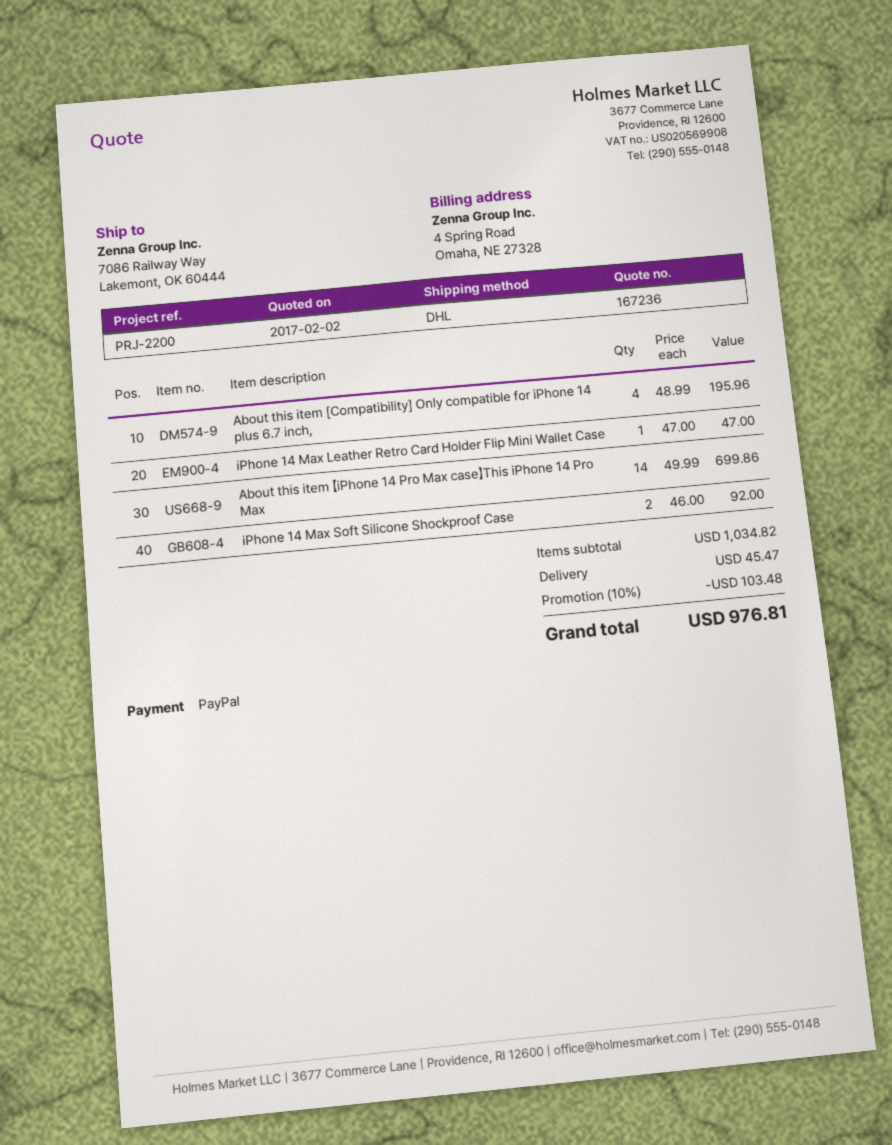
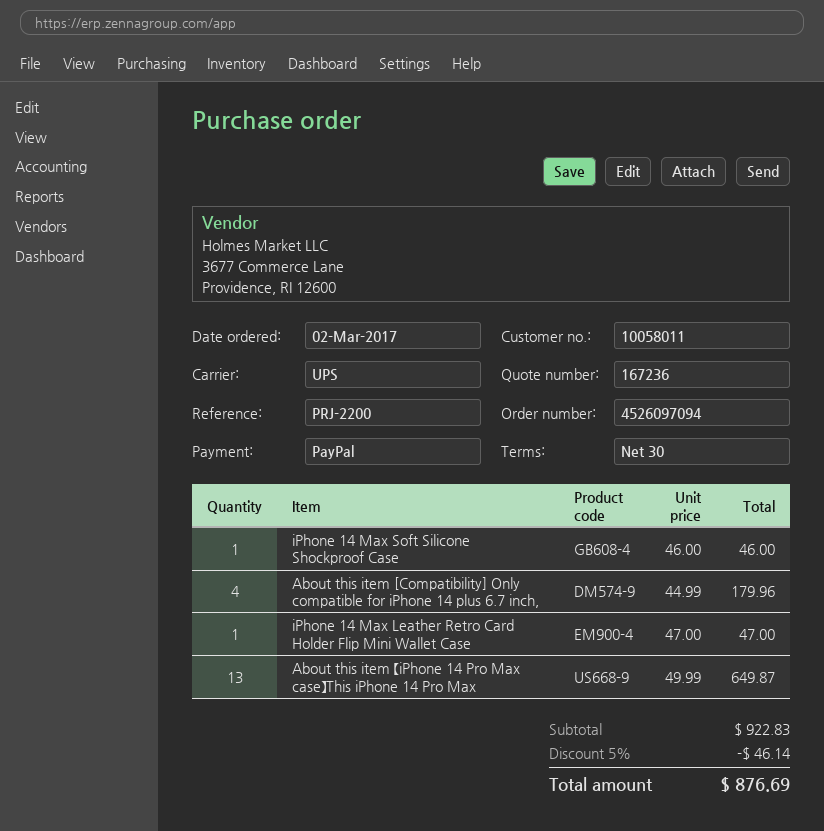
shipping method: DHL -> UPS
About this item [Compatibility] Only compatible for iPhone 14 plus 6.7 inch,: 4 x 48.99 = 195.96 -> 4 x 44.99 = 179.96
About this item 【iPhone 14 Pro Max case】This iPhone 14 Pro Max: 14 x 49.99 = 699.86 -> 13 x 49.99 = 649.87
iPhone 14 Max Soft Silicone Shockproof Case: 2 x 46.00 = 92.00 -> 1 x 46.00 = 46.00
subtotal: 1034.82 -> 922.83
discount: 10% = 103.48 -> 5% = 46.14
shipping: 45.47 -> none
total: 976.81 -> 876.69

